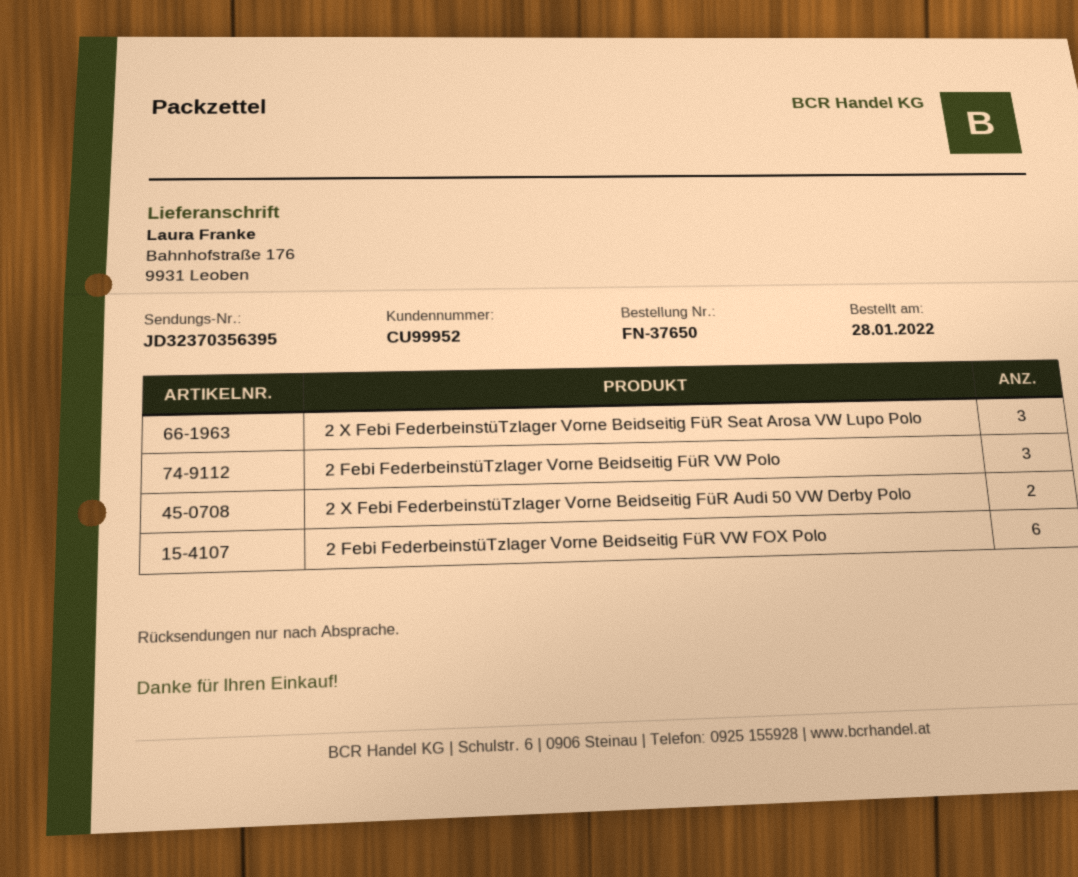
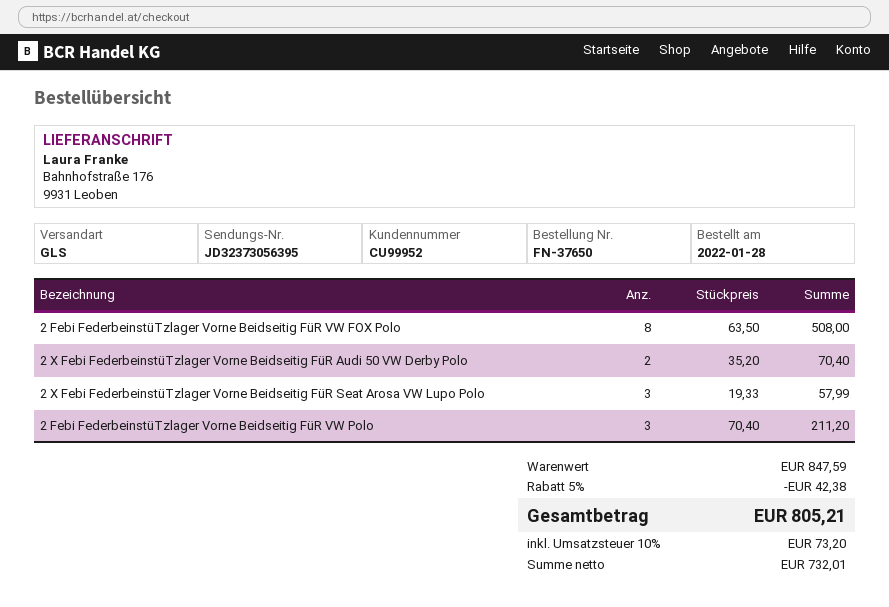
tracking number: JD32370356395 -> JD32373056395
2 Febi FederbeinstüTzlager Vorne Beidseitig FüR VW FOX Polo: 6 -> 8

